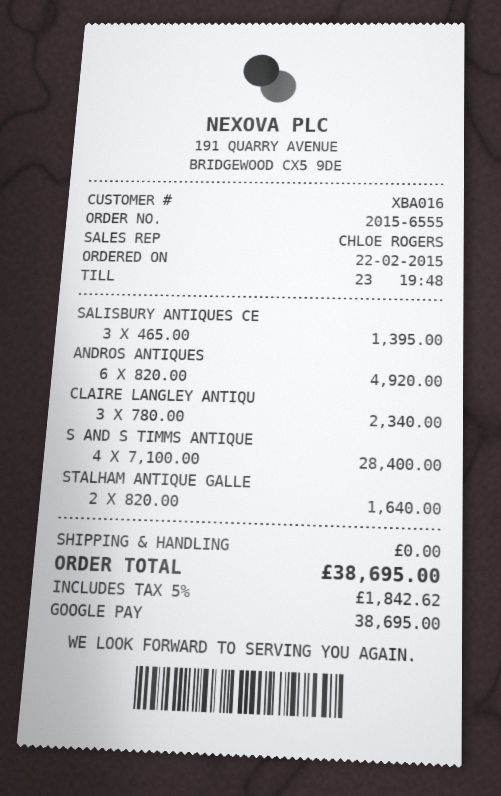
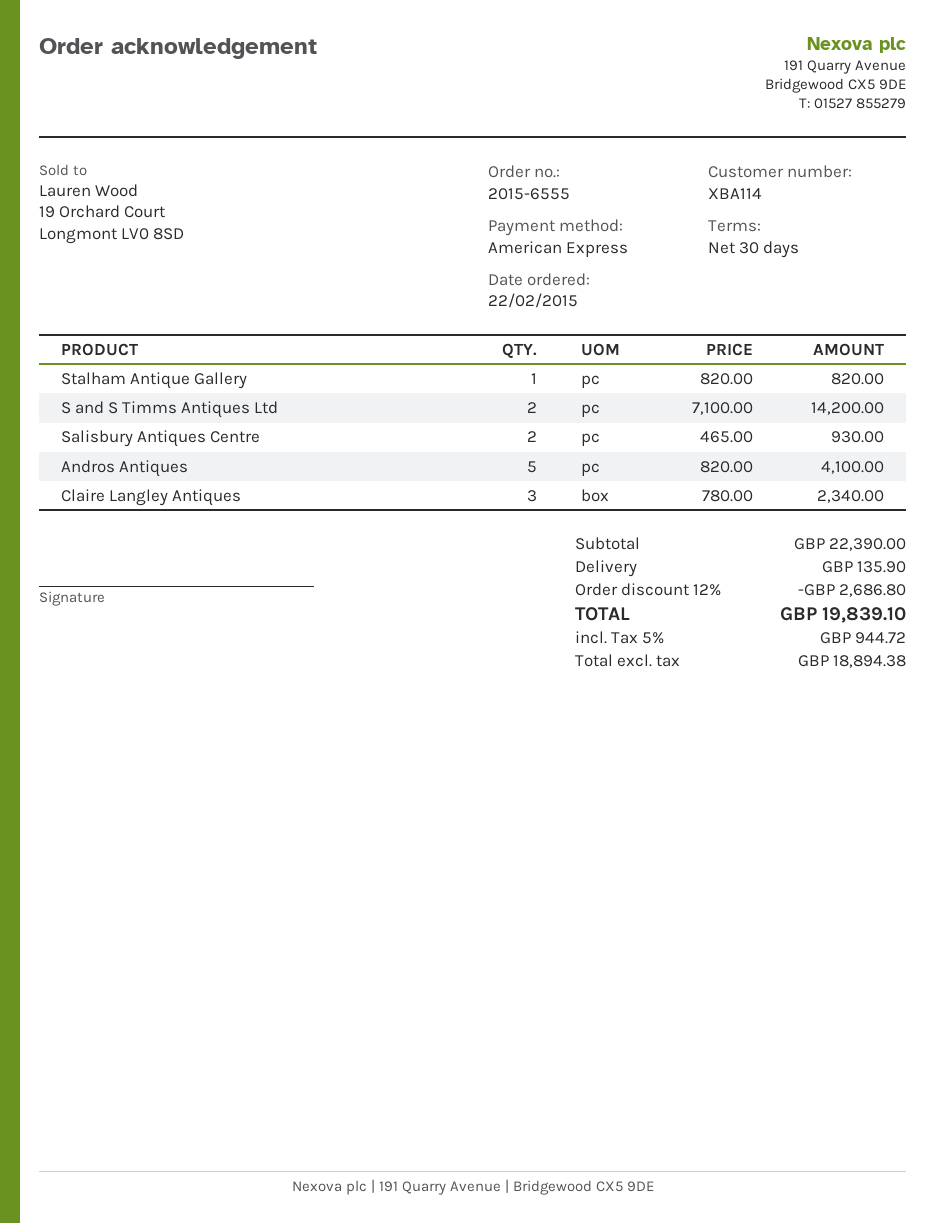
customer number: XBA016 -> XBA114
payment method: Google Pay -> American Express
SALISBURY ANTIQUES CE: 3 x 465.00 = 1395.00 -> 2 x 465.00 = 930.00
ANDROS ANTIQUES: 6 x 820.00 = 4920.00 -> 5 x 820.00 = 4100.00
S AND S TIMMS ANTIQUE: 4 x 7100.00 = 28400.00 -> 2 x 7100.00 = 14200.00
STALHAM ANTIQUE GALLE: 2 x 820.00 = 1640.00 -> 1 x 820.00 = 820.00
discount: none -> 12% = 2686.80
shipping: 0.00 -> 135.90
tax: 5% = 1842.62 -> 5% = 944.72
total: 38695.00 -> 19839.10

